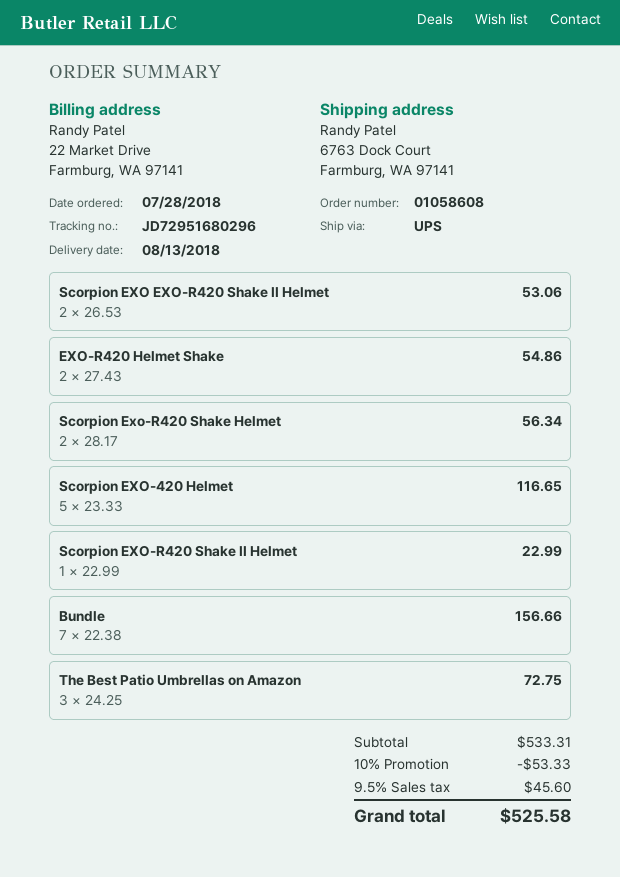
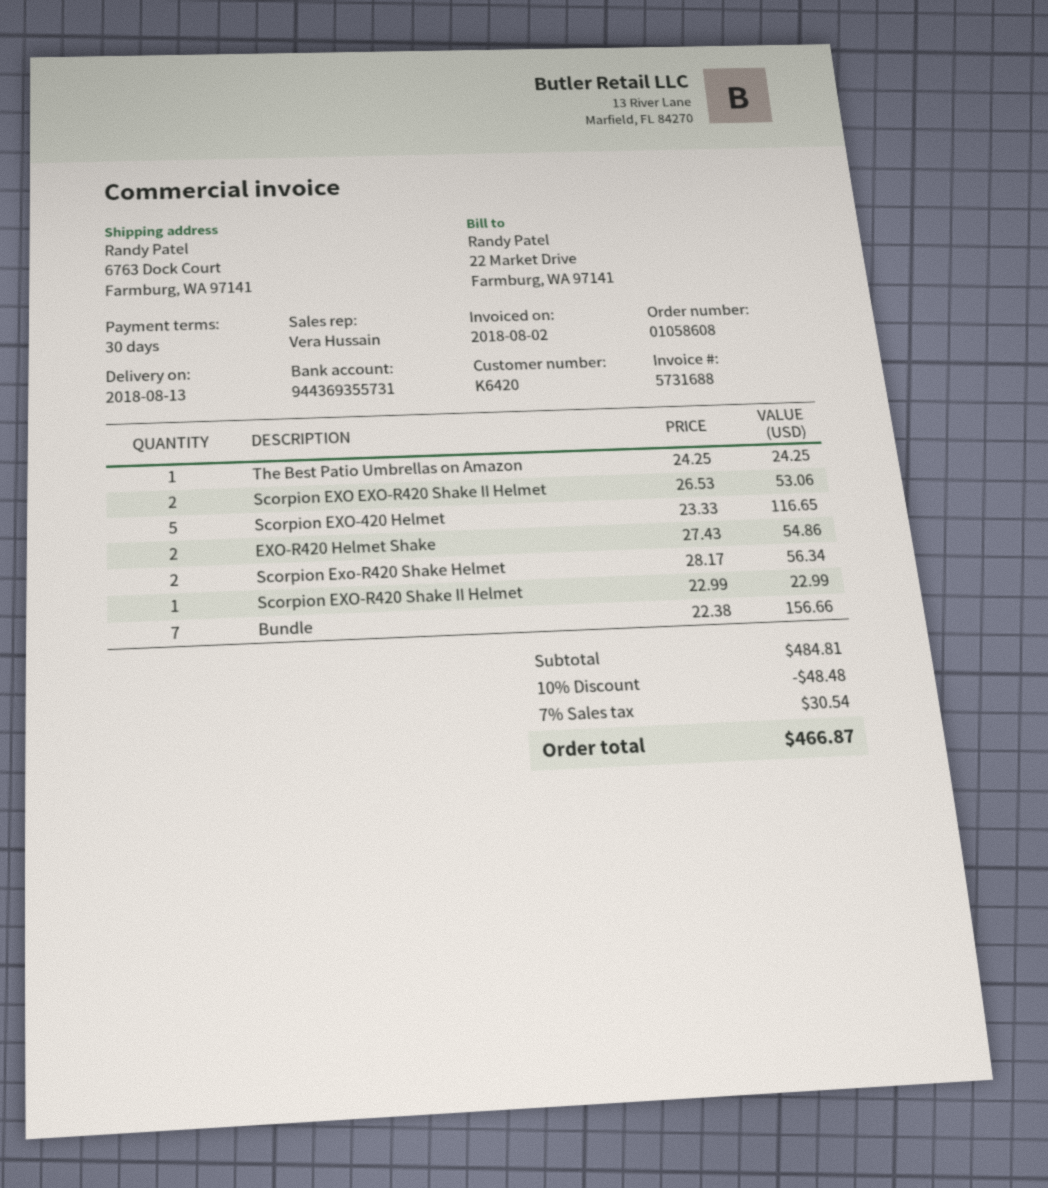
The Best Patio Umbrellas on Amazon: 3 x 24.25 = 72.75 -> 1 x 24.25 = 24.25
subtotal: 533.31 -> 484.81
discount: 10% = 53.33 -> 10% = 48.48
tax: 9.5% = 45.60 -> 7% = 30.54
total: 525.58 -> 466.87

